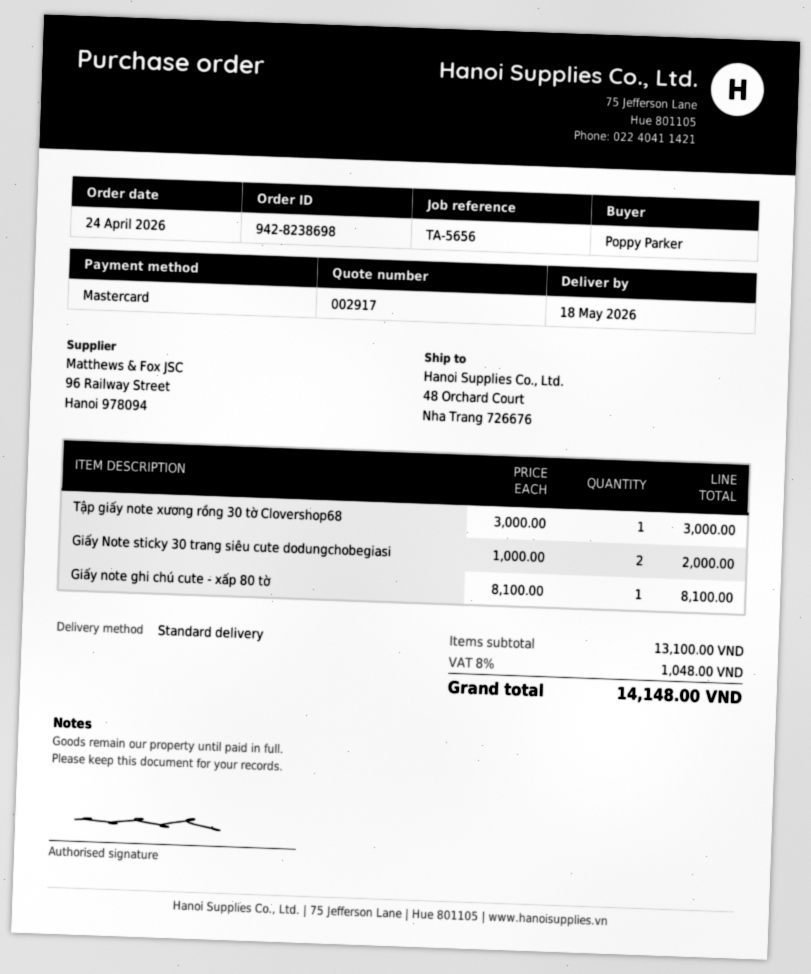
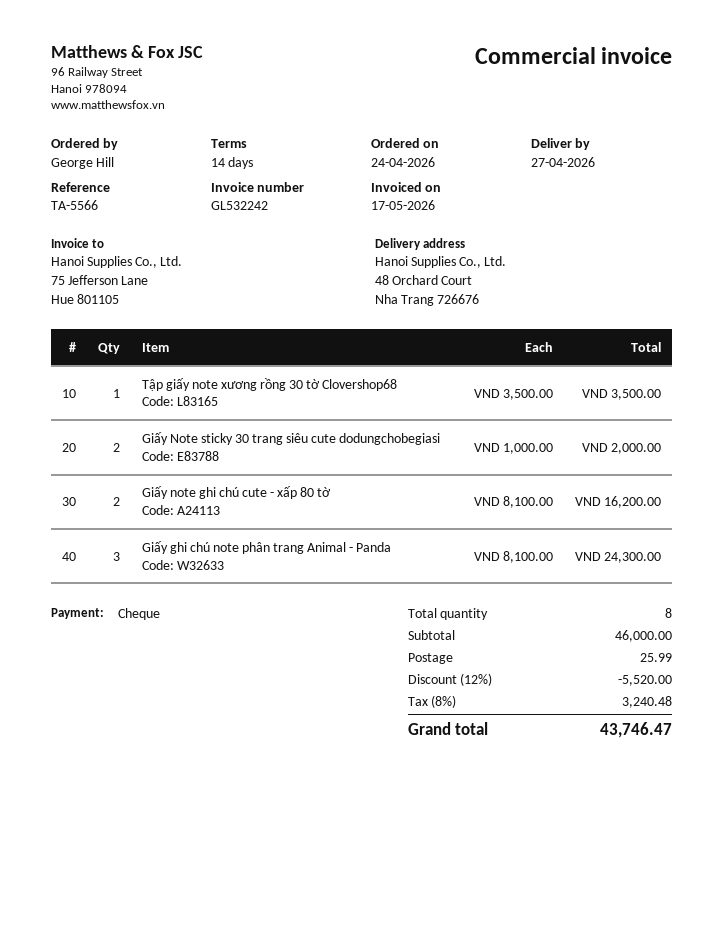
delivery date: 2026-05-18 -> 2026-04-27
reference: TA-5656 -> TA-5566
ordered by: Poppy Parker -> George Hill
payment method: Mastercard -> cheque
Tập giấy note xương rồng 30 tờ Clovershop68: 1 x 3000.00 = 3000.00 -> 1 x 3500.00 = 3500.00
Giấy note ghi chú cute - xấp 80 tờ: 1 x 8100.00 = 8100.00 -> 2 x 8100.00 = 16200.00
Giấy ghi chú note phân trang Animal - Panda: none -> 3 x 8100.00 = 24300.00
subtotal: 13100.00 -> 46000.00
discount: none -> 12% = 5520.00
shipping: none -> 25.99
tax: 8% = 1048.00 -> 8% = 3240.48
total: 14148.00 -> 43746.47

